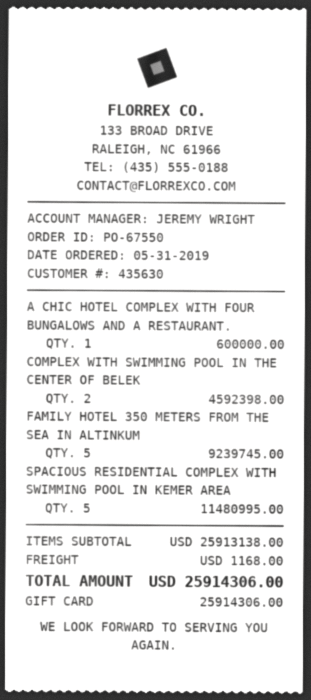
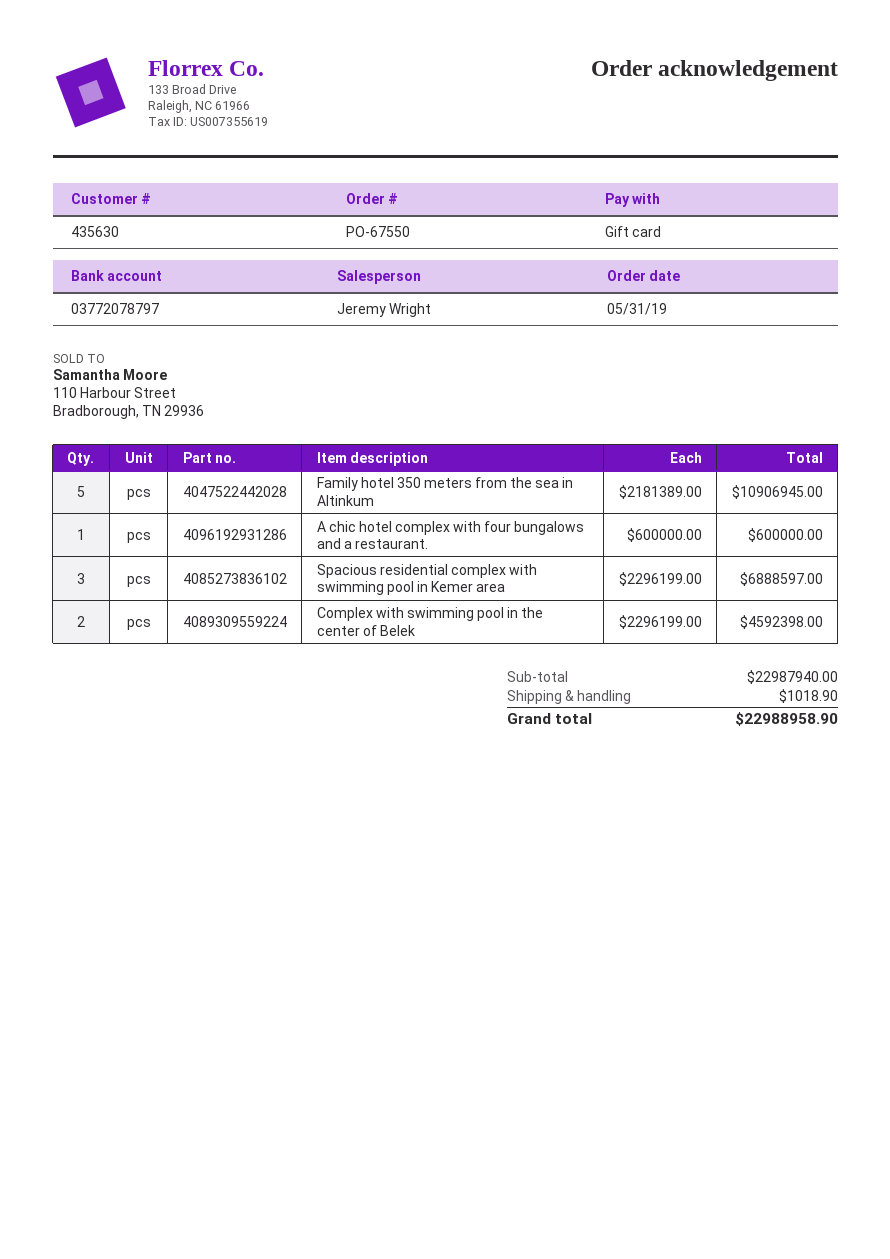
FAMILY HOTEL 350 METERS FROM THE SEA IN ALTINKUM: 5 for 9239745.00 -> 5 for 10906945.00
SPACIOUS RESIDENTIAL COMPLEX WITH SWIMMING POOL IN KEMER AREA: 5 for 11480995.00 -> 3 for 6888597.00
subtotal: 25913138.00 -> 22987940.00
shipping: 1168.00 -> 1018.90
total: 25914306.00 -> 22988958.90

